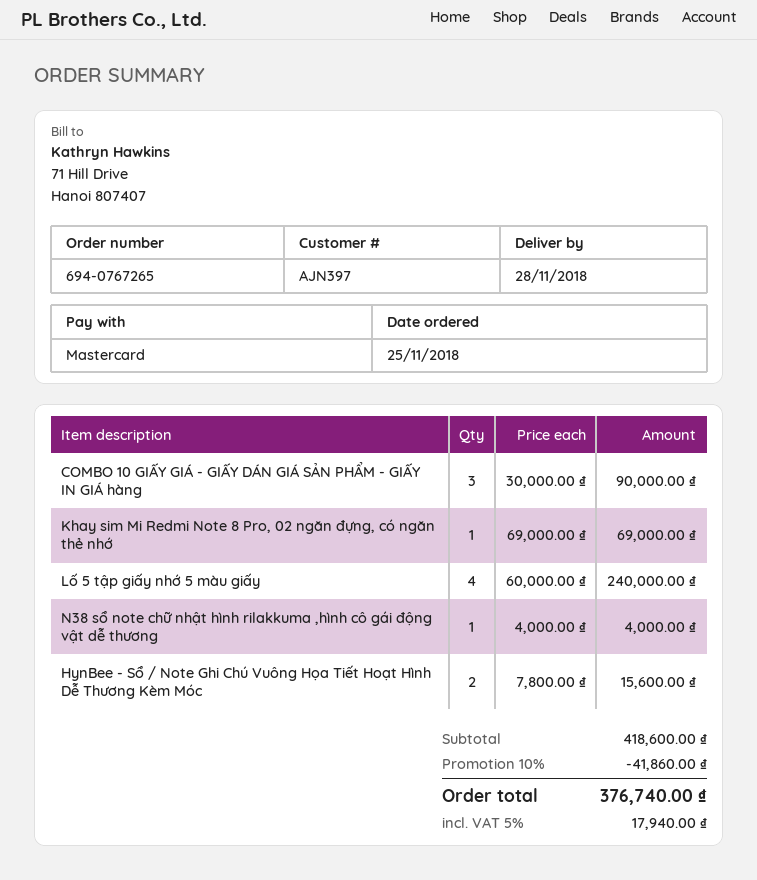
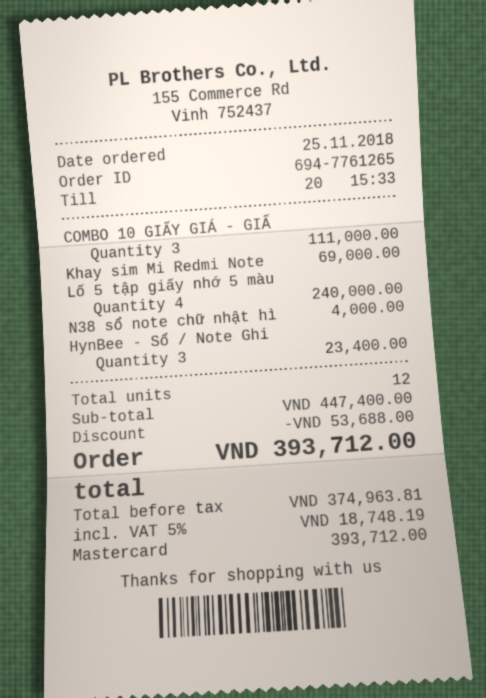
order number: 694-0767265 -> 694-7761265
COMBO 10 GIẤY GIÁ - GIẤY DÁN GIÁ SẢN PHẨM - GIẤY IN GIÁ hàng: 3 for 90000.00 -> 3 for 111000.00
HynBee - Sổ / Note Ghi Chú Vuông Họa Tiết Hoạt Hình Dễ Thương Kèm Móc: 2 for 15600.00 -> 3 for 23400.00
subtotal: 418600.00 -> 447400.00
discount: 41860.00 -> 53688.00
tax: 5% = 17940.00 -> 5% = 18748.19
total: 376740.00 -> 393712.00

